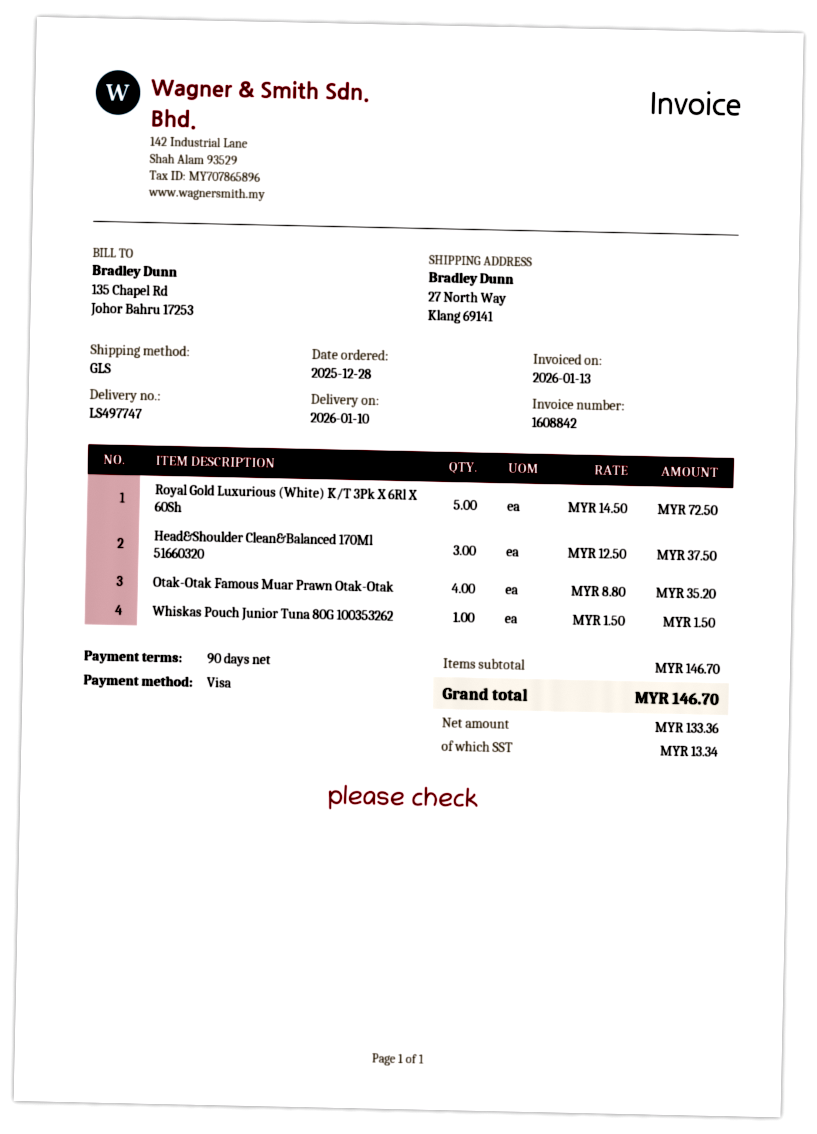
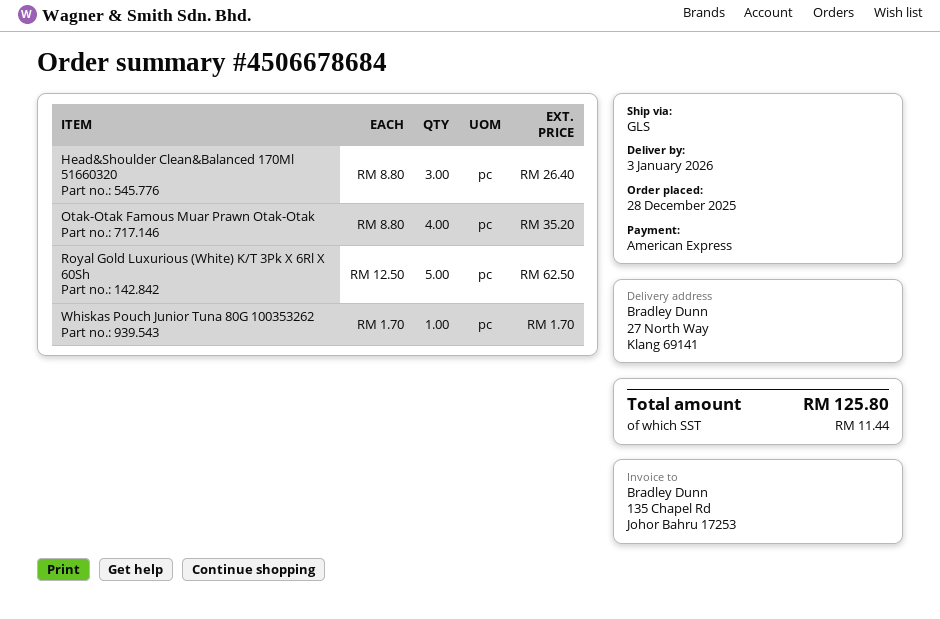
delivery date: 2026-01-10 -> 2026-01-03
payment method: Visa -> American Express
Royal Gold Luxurious (White) K/T 3Pk X 6Rl X 60Sh: 5 x 14.50 = 72.50 -> 5 x 12.50 = 62.50
Head&Shoulder Clean&Balanced 170Ml 51660320: 3 x 12.50 = 37.50 -> 3 x 8.80 = 26.40
Whiskas Pouch Junior Tuna 80G 100353262: 1 x 1.50 = 1.50 -> 1 x 1.70 = 1.70
tax: 13.34 -> 11.44
total: 146.70 -> 125.80

